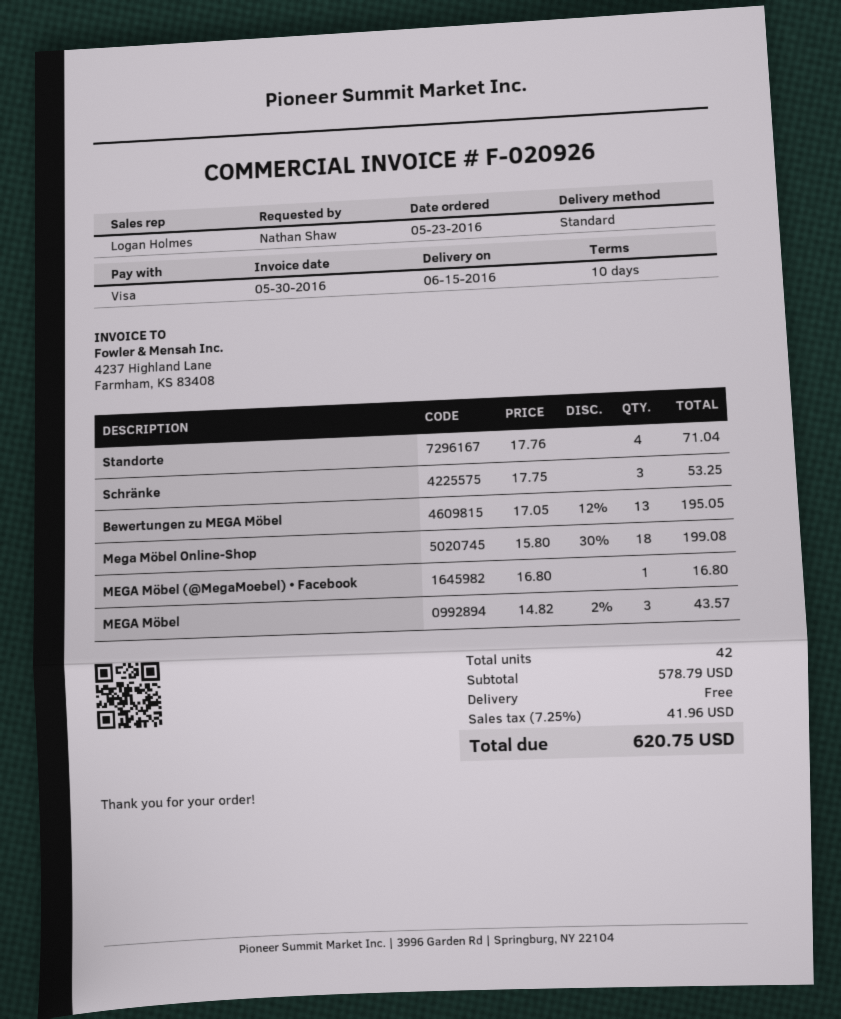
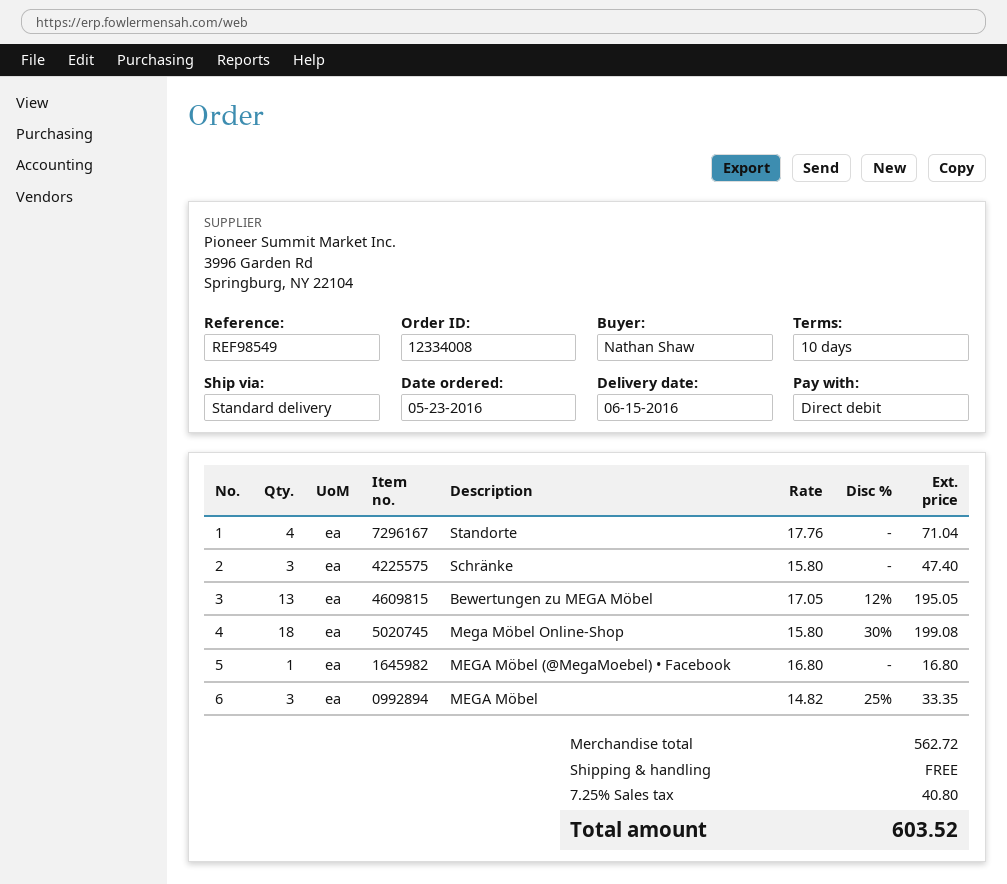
payment method: Visa -> direct debit
Schränke: 3 x 17.75 = 53.25 -> 3 x 15.80 = 47.40
MEGA Möbel: 3 x 14.82 - 2% = 43.57 -> 3 x 14.82 - 25% = 33.35
subtotal: 578.79 -> 562.72
tax: 7.25% = 41.96 -> 7.25% = 40.80
total: 620.75 -> 603.52

